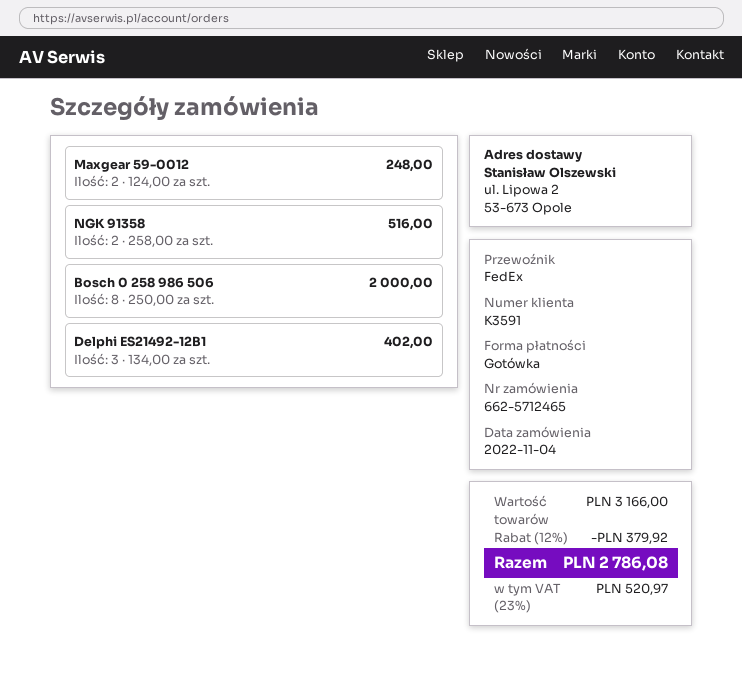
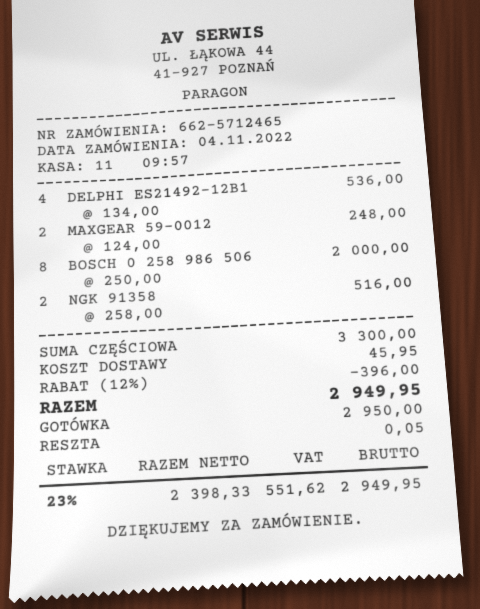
Delphi ES21492-12B1: 3 x 134.00 = 402.00 -> 4 x 134.00 = 536.00
subtotal: 3166.00 -> 3300.00
discount: 12% = 379.92 -> 12% = 396.00
shipping: none -> 45.95
tax: 23% = 520.97 -> 23% = 551.62
total: 2786.08 -> 2949.95

